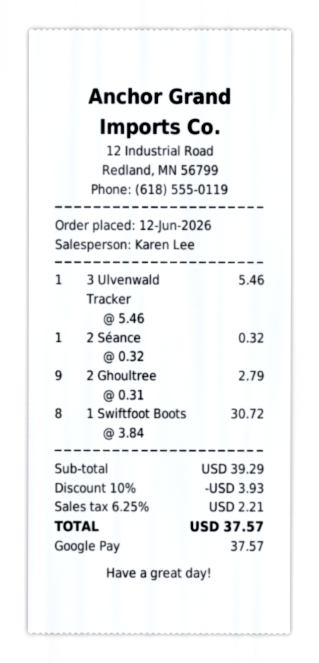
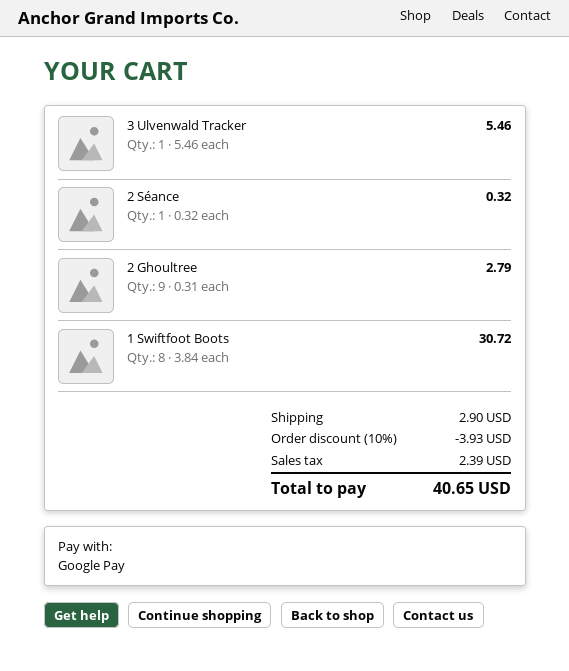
shipping: none -> 2.90
tax: 2.21 -> 2.39
total: 37.57 -> 40.65

